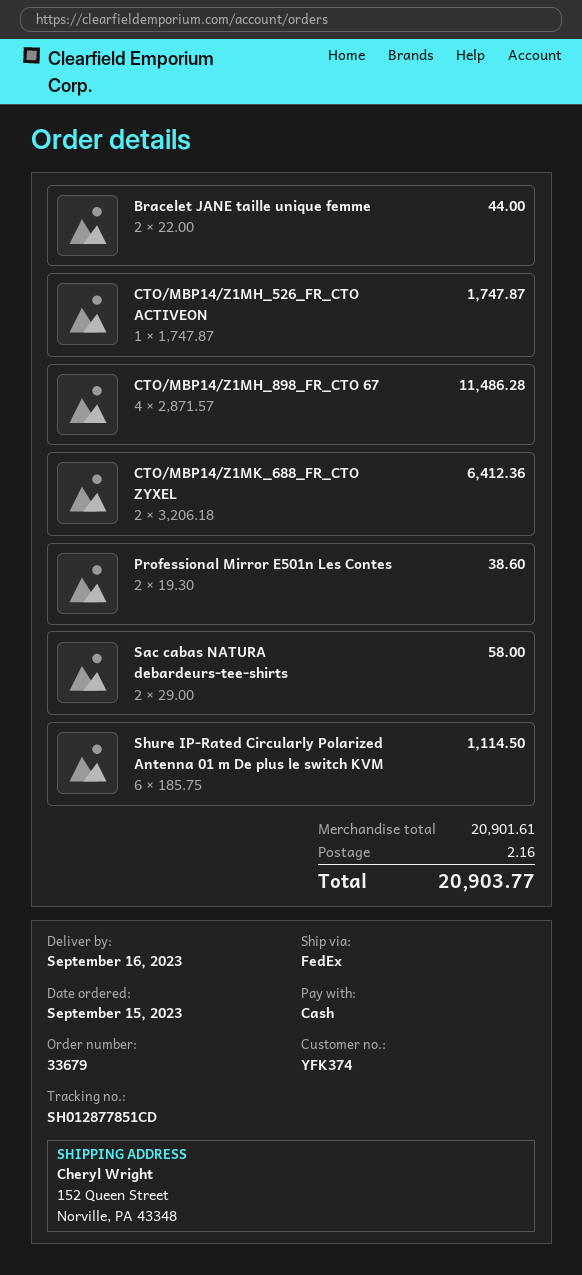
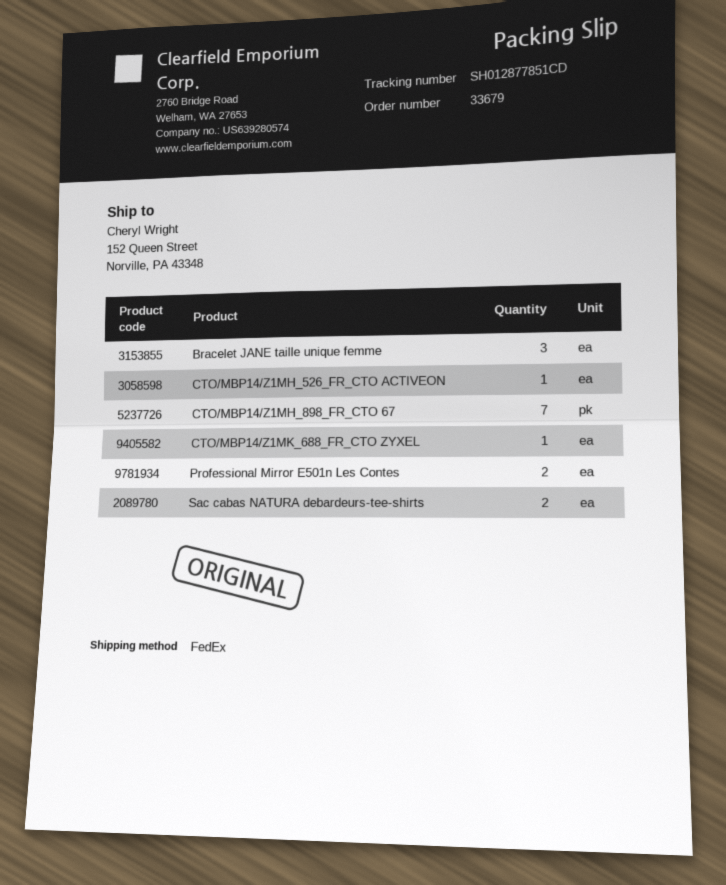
Bracelet JANE taille unique femme: 2 -> 3
CTO/MBP14/Z1MH_898_FR_CTO 67: 4 -> 7
CTO/MBP14/Z1MK_688_FR_CTO ZYXEL: 2 -> 1
Shure IP-Rated Circularly Polarized Antenna 01 m De plus le switch KVM: 6 -> none

